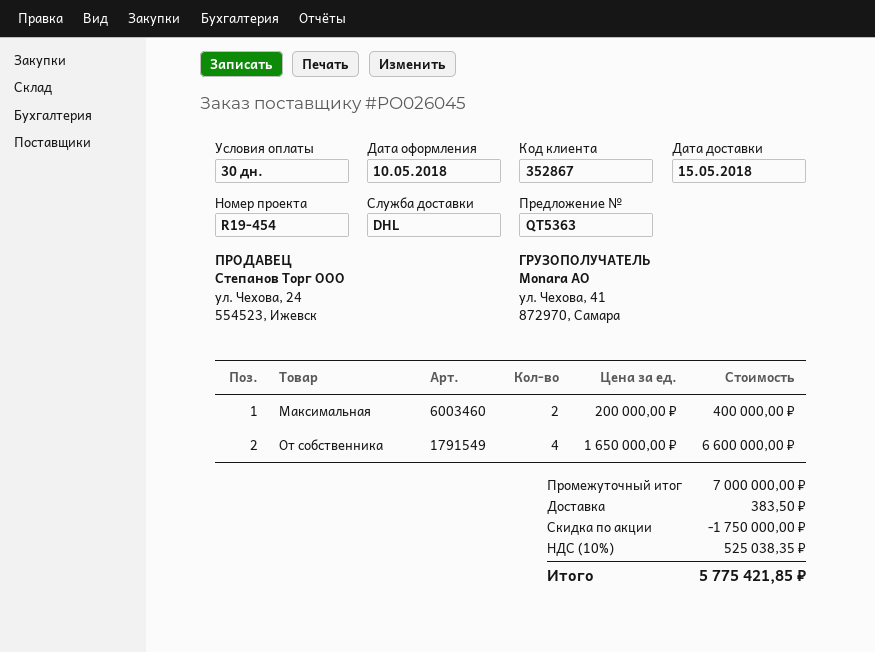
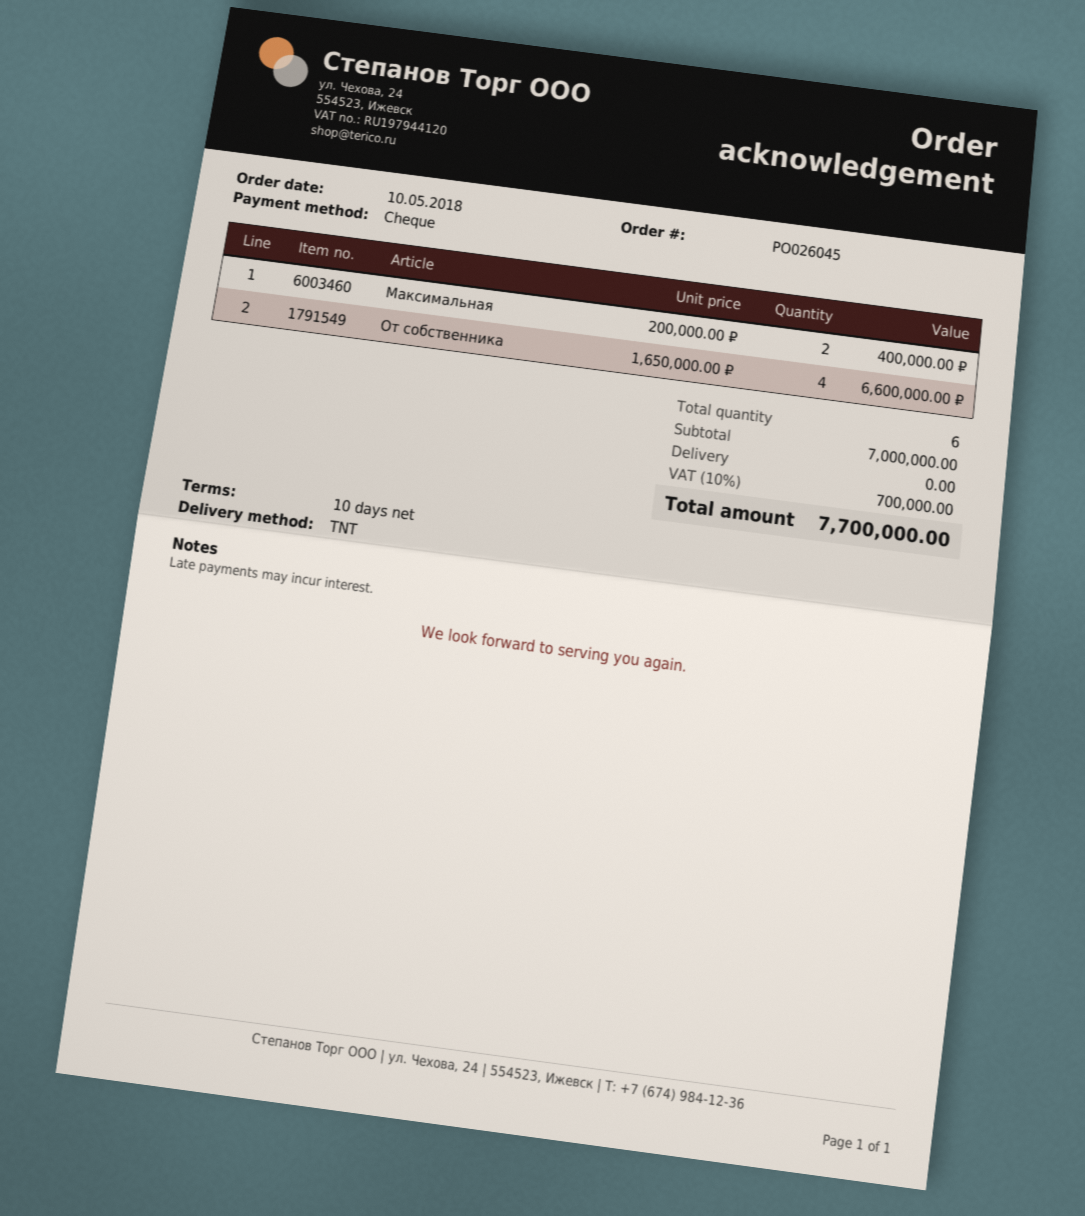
payment terms: 30 days -> 10 days
shipping method: DHL -> TNT
discount: 1750000.00 -> none
shipping: 383.50 -> 0.00
tax: 10% = 525038.35 -> 10% = 700000.00
total: 5775421.85 -> 7700000.00

